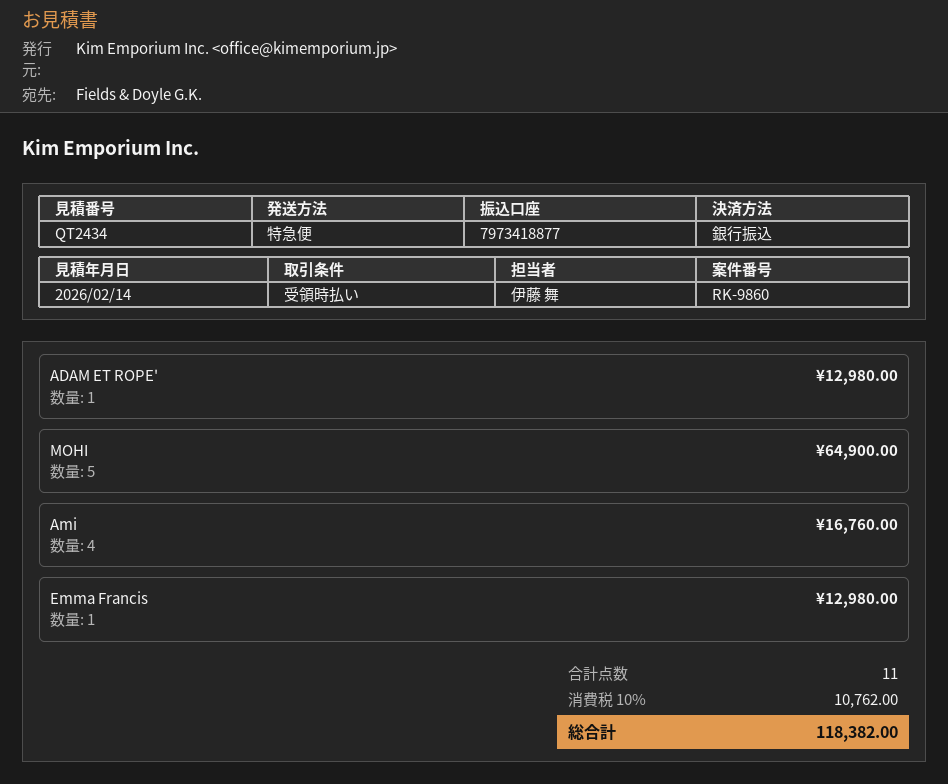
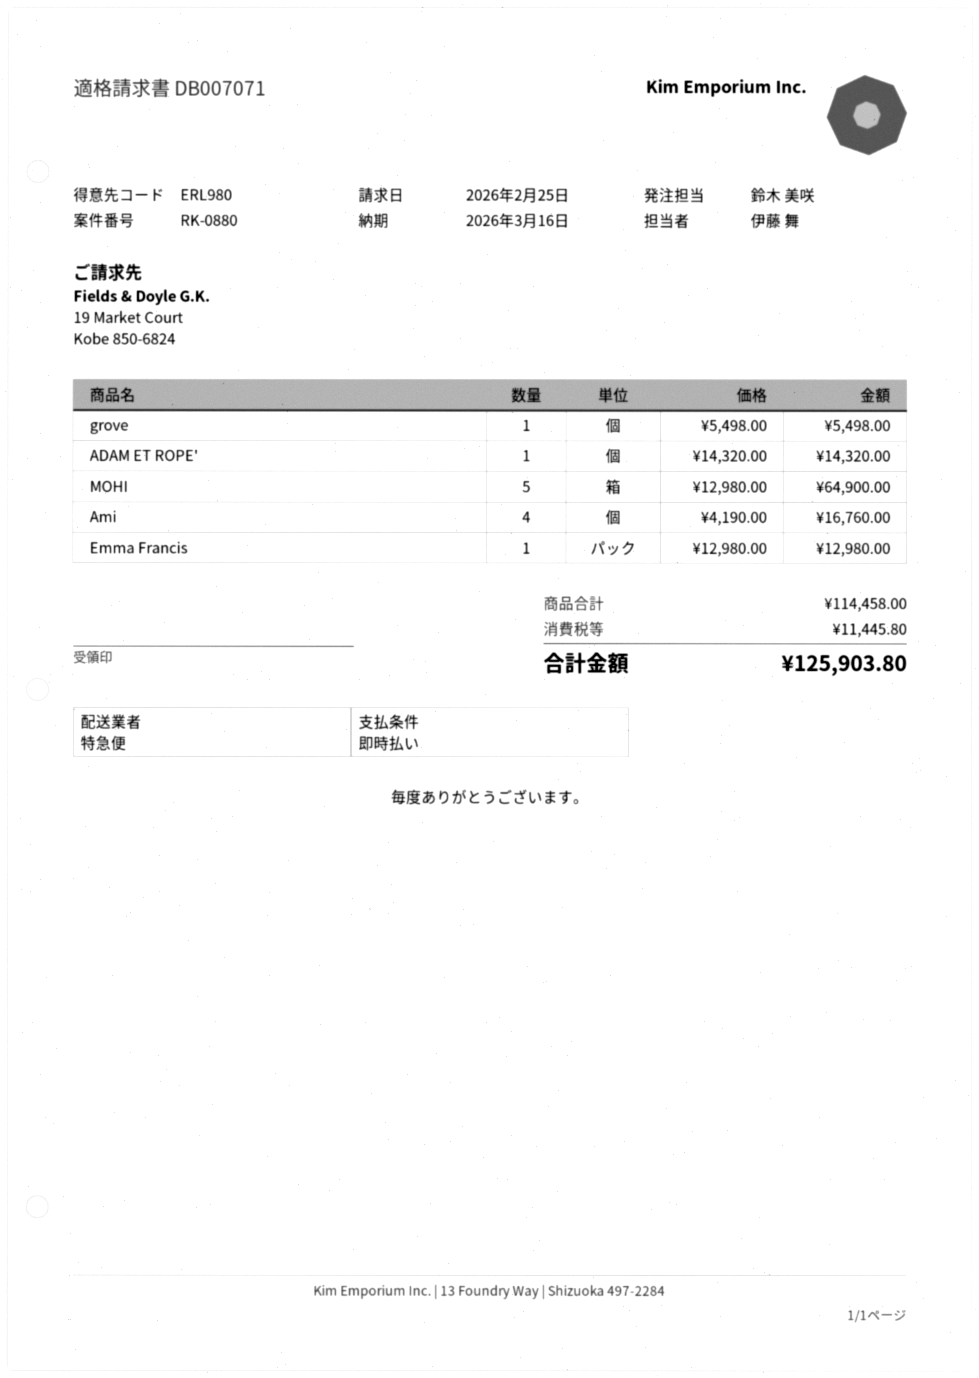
reference: RK-9860 -> RK-0880
ADAM ET ROPE': 1 for 12980.00 -> 1 for 14320.00
grove: none -> 1 for 5498.00
tax: 10762.00 -> 11445.80
total: 118382.00 -> 125903.80

